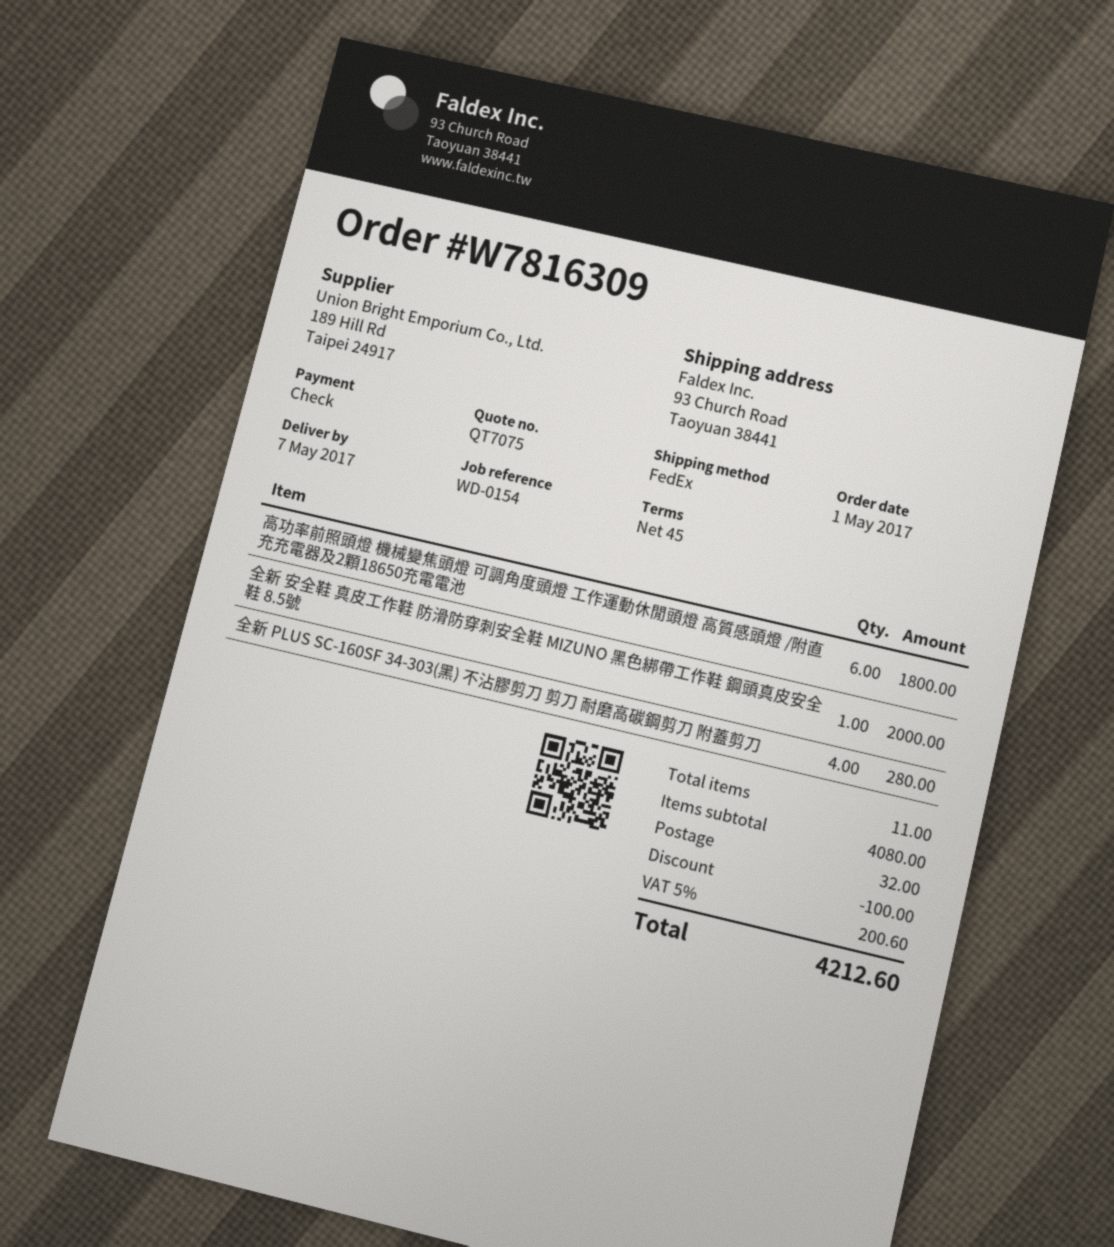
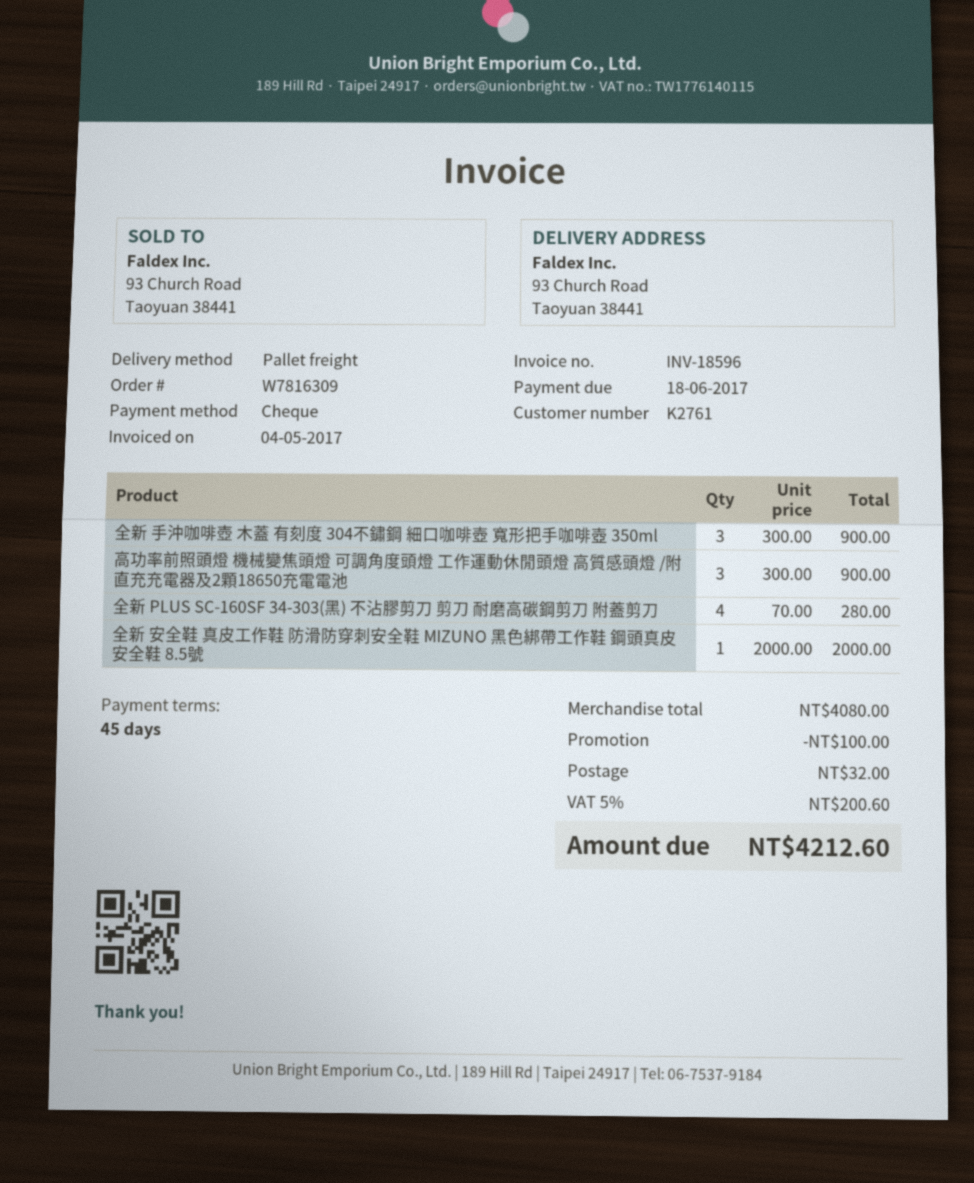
shipping method: FedEx -> pallet freight
高功率前照頭燈 機械變焦頭燈 可調角度頭燈 工作運動休閒頭燈 高質感頭燈 /附直充充電器及2顆18650充電電池: 6 for 1800.00 -> 3 for 900.00
全新 手沖咖啡壺 木蓋 有刻度 304不鏽鋼 細口咖啡壺 寬形把手咖啡壺 350ml: none -> 3 for 900.00

